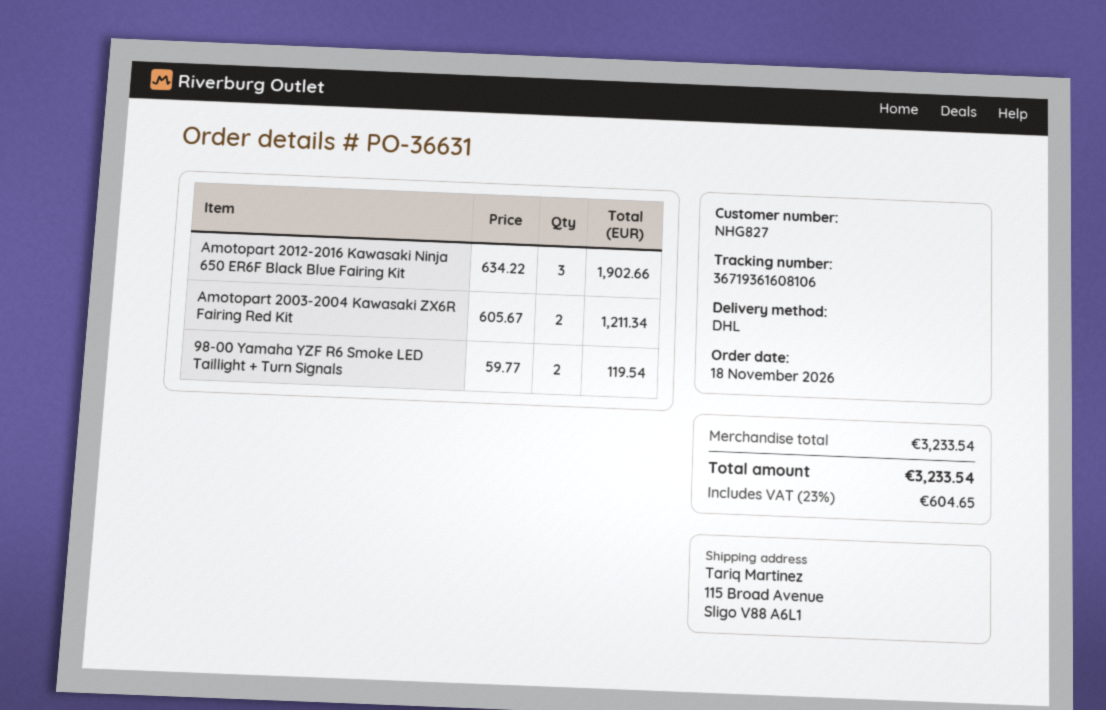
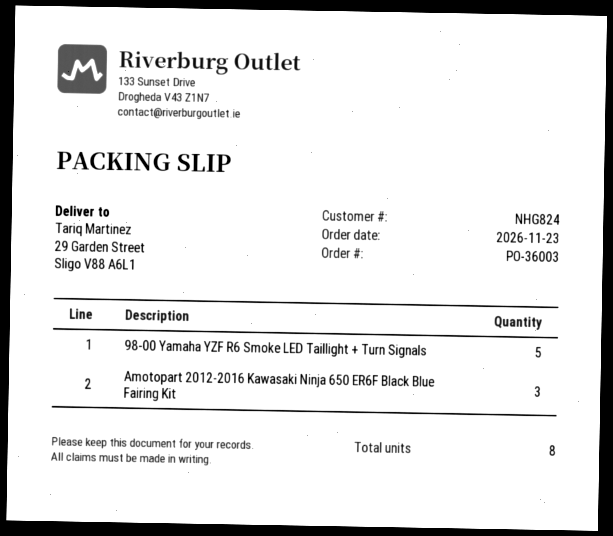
order number: PO-36631 -> PO-36003
order date: 2026-11-18 -> 2026-11-23
customer number: NHG827 -> NHG824
ship to: 115 Broad Avenue, Sligo V88 A6L1 -> 29 Garden Street, Sligo V88 A6L1
Amotopart 2003-2004 Kawasaki ZX6R Fairing Red Kit: 2 -> none
98-00 Yamaha YZF R6 Smoke LED Taillight + Turn Signals: 2 -> 5

